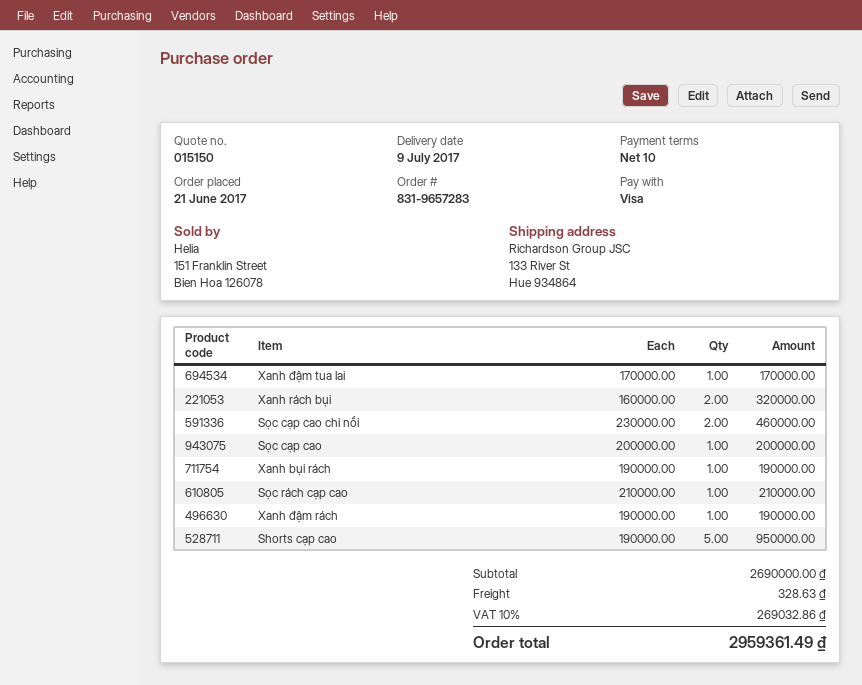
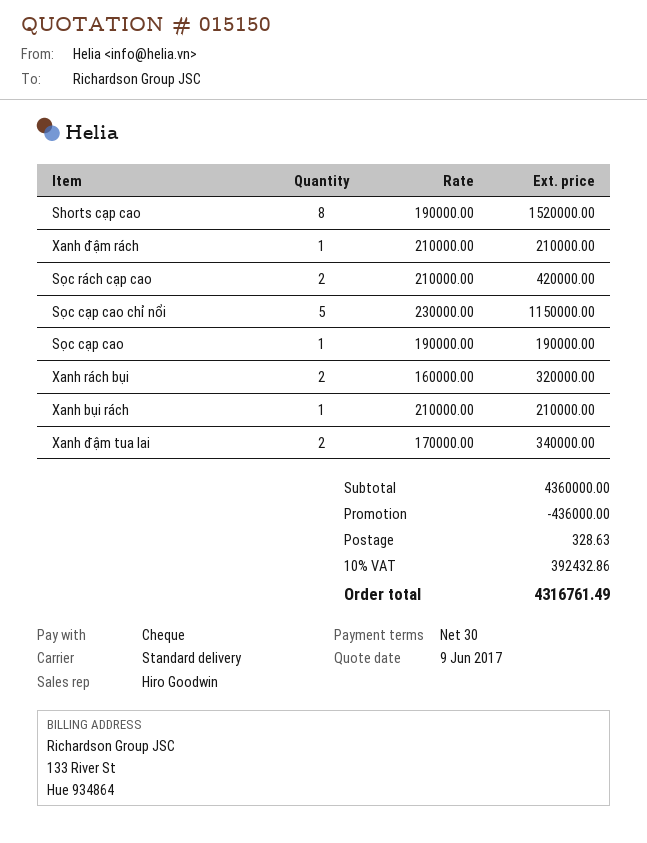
payment terms: 10 days -> 30 days
payment method: Visa -> cheque
Xanh đậm tua lai: 1 x 170000.00 = 170000.00 -> 2 x 170000.00 = 340000.00
Sọc cạp cao chỉ nổi: 2 x 230000.00 = 460000.00 -> 5 x 230000.00 = 1150000.00
Sọc cạp cao: 1 x 200000.00 = 200000.00 -> 1 x 190000.00 = 190000.00
Xanh bụi rách: 1 x 190000.00 = 190000.00 -> 1 x 210000.00 = 210000.00
Sọc rách cạp cao: 1 x 210000.00 = 210000.00 -> 2 x 210000.00 = 420000.00
Xanh đậm rách: 1 x 190000.00 = 190000.00 -> 1 x 210000.00 = 210000.00
Shorts cạp cao: 5 x 190000.00 = 950000.00 -> 8 x 190000.00 = 1520000.00
subtotal: 2690000.00 -> 4360000.00
discount: none -> 436000.00
tax: 10% = 269032.86 -> 10% = 392432.86
total: 2959361.49 -> 4316761.49

